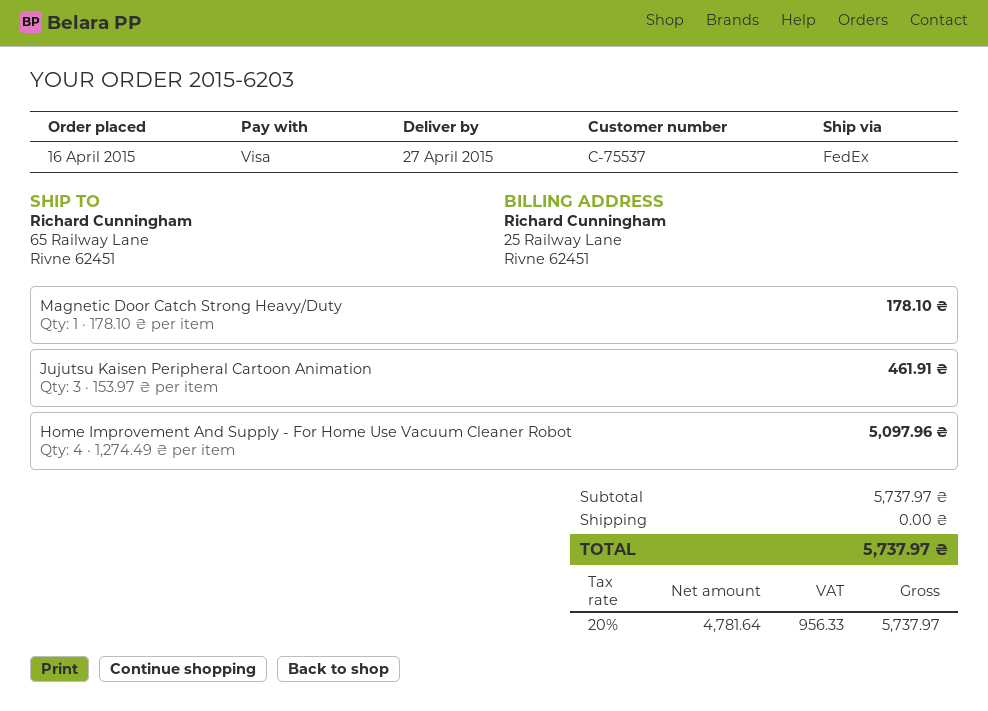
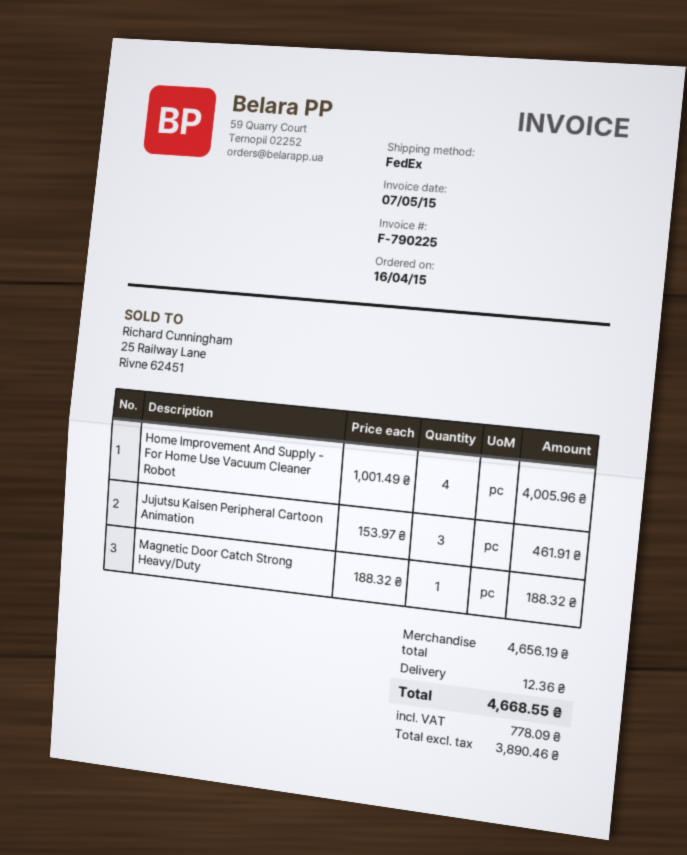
Magnetic Door Catch Strong Heavy/Duty: 1 x 178.10 = 178.10 -> 1 x 188.32 = 188.32
Home Improvement And Supply - For Home Use Vacuum Cleaner Robot: 4 x 1274.49 = 5097.96 -> 4 x 1001.49 = 4005.96
subtotal: 5737.97 -> 4656.19
shipping: 0.00 -> 12.36
net: 4781.64 -> 3890.46
tax: 956.33 -> 778.09
total: 5737.97 -> 4668.55

